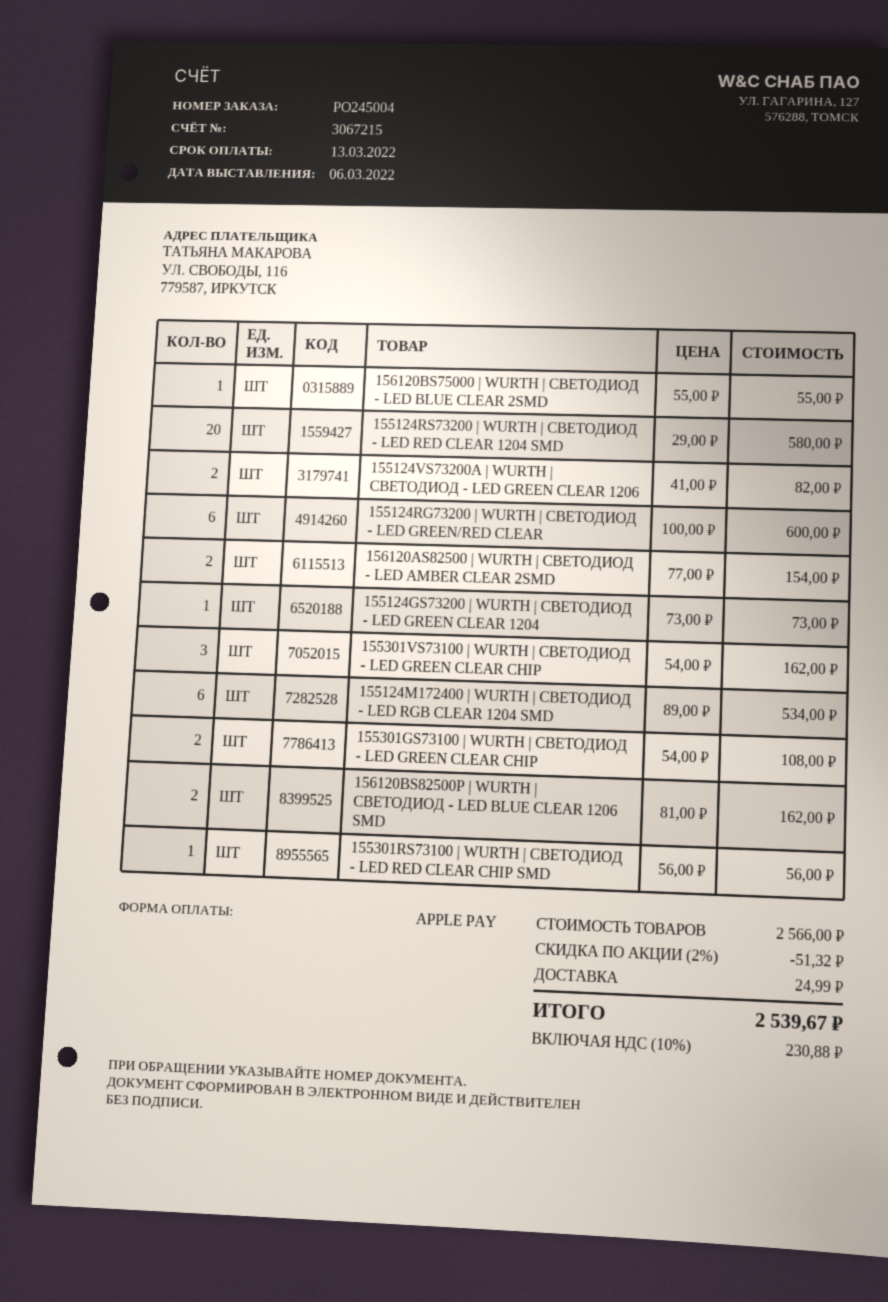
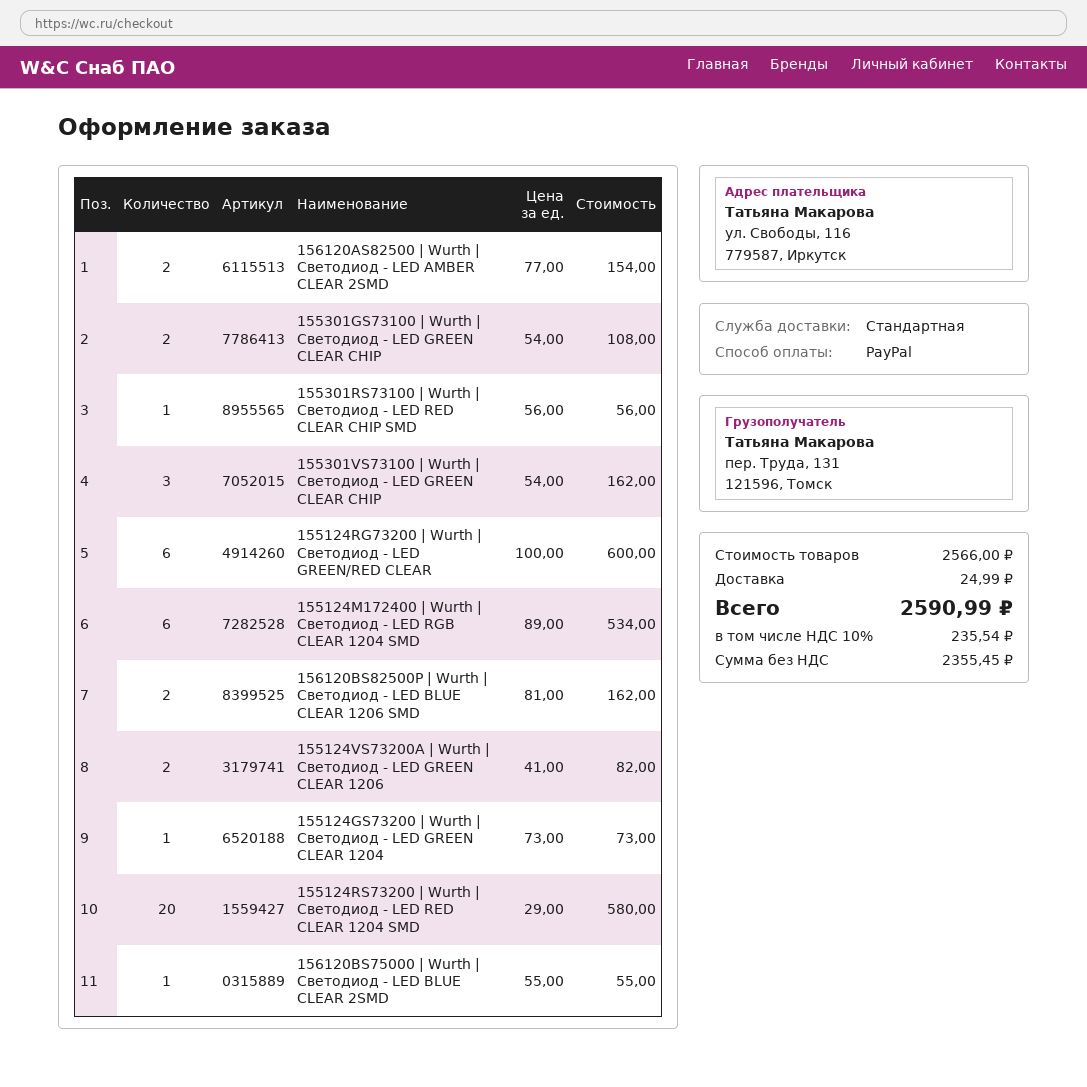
payment method: Apple Pay -> PayPal
discount: 2% = 51.32 -> none
tax: 10% = 230.88 -> 10% = 235.54
total: 2539.67 -> 2590.99

